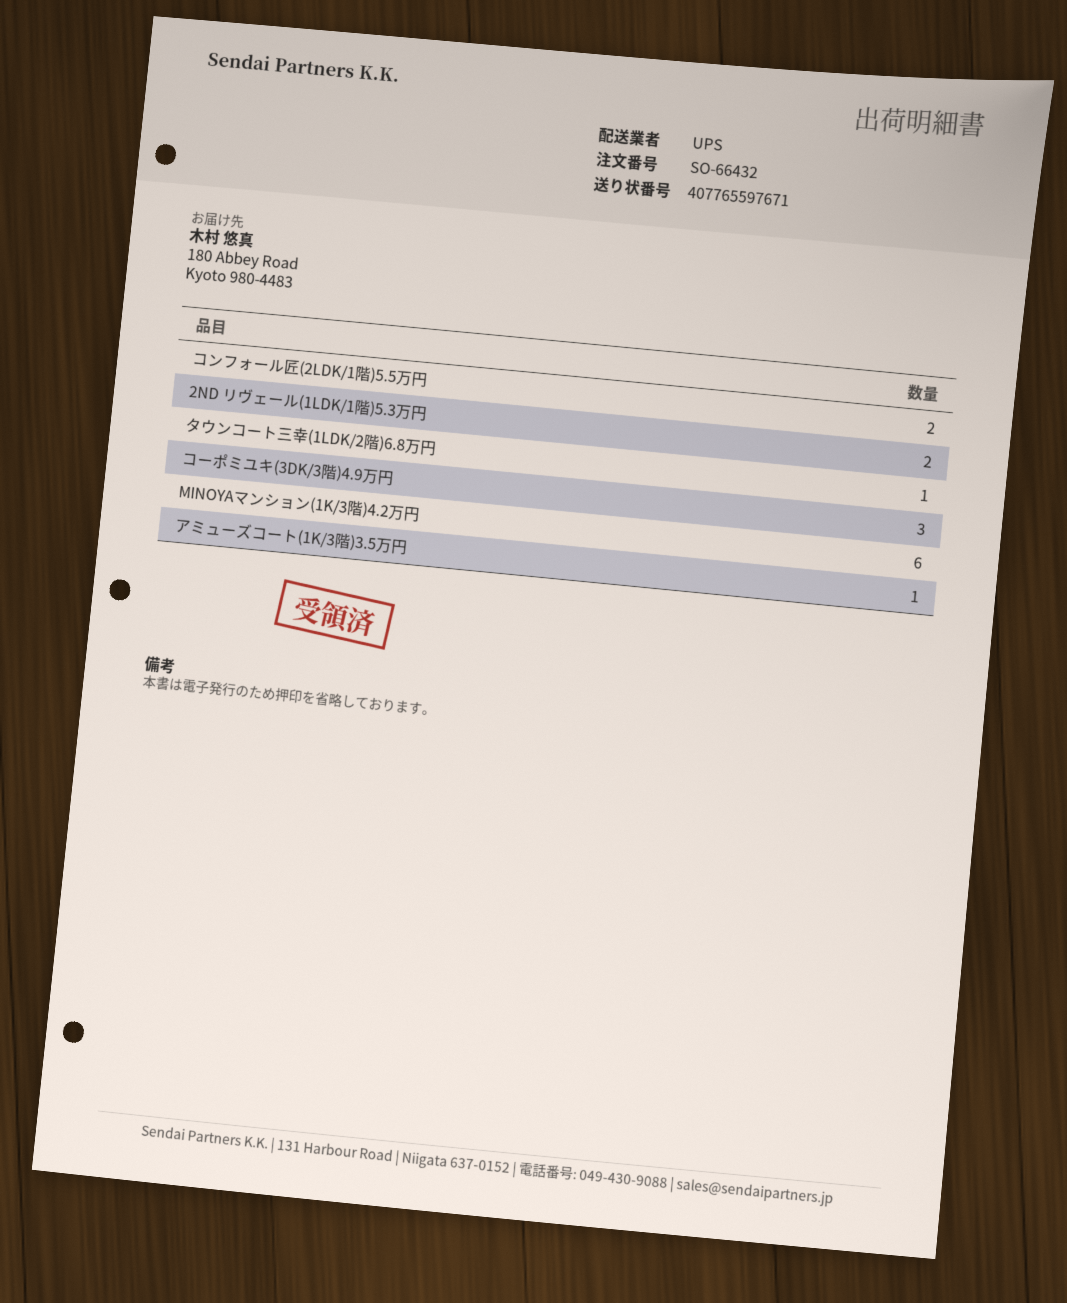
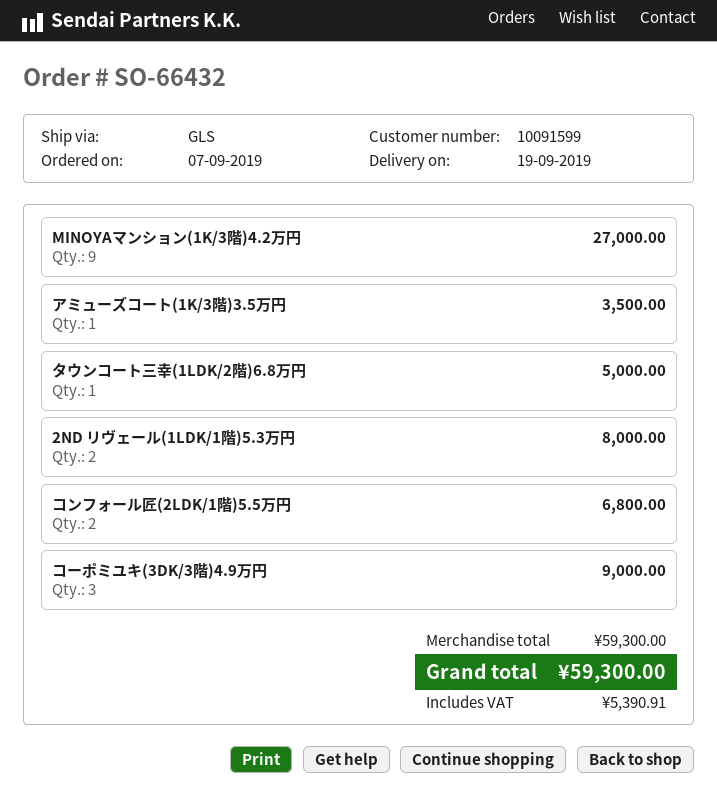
shipping method: UPS -> GLS
MINOYAマンション(1K/3階)4.2万円: 6 -> 9

